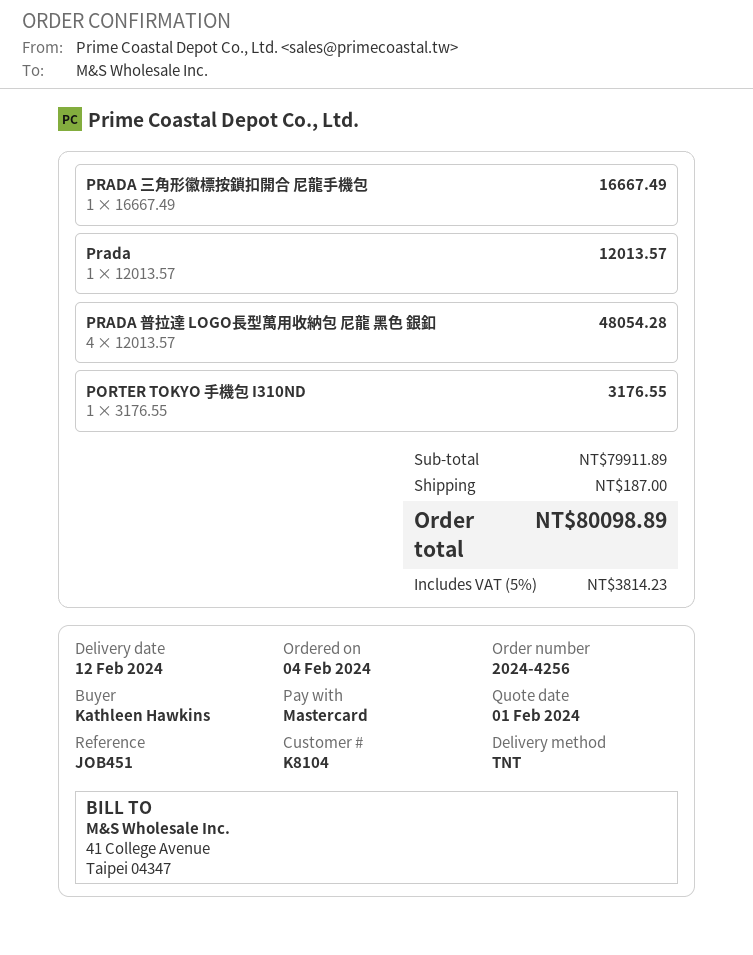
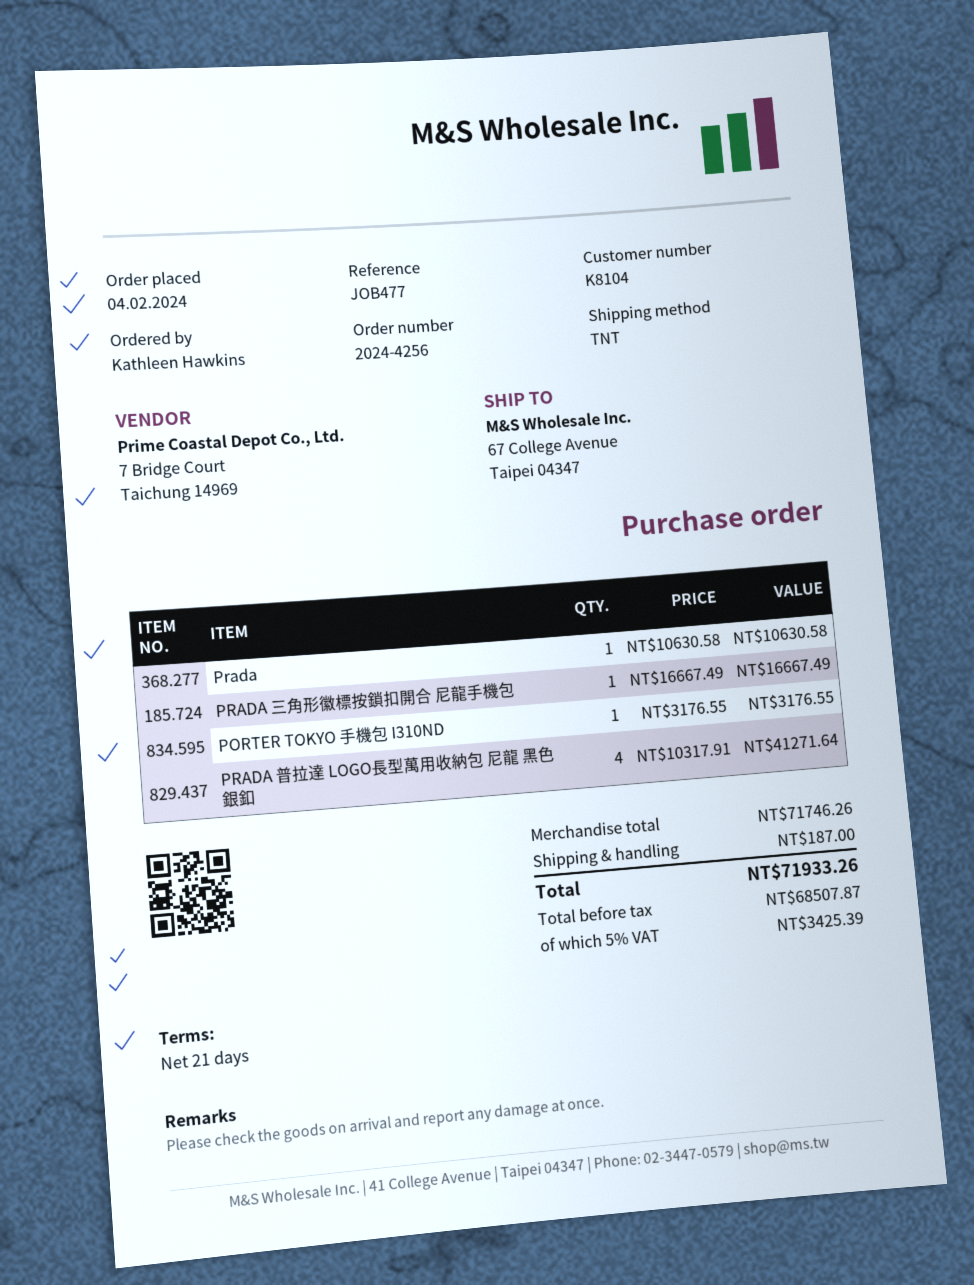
reference: JOB451 -> JOB477
Prada: 1 x 12013.57 = 12013.57 -> 1 x 10630.58 = 10630.58
PRADA 普拉達 LOGO長型萬用收納包 尼龍 黑色 銀釦: 4 x 12013.57 = 48054.28 -> 4 x 10317.91 = 41271.64
subtotal: 79911.89 -> 71746.26
tax: 5% = 3814.23 -> 5% = 3425.39
total: 80098.89 -> 71933.26

